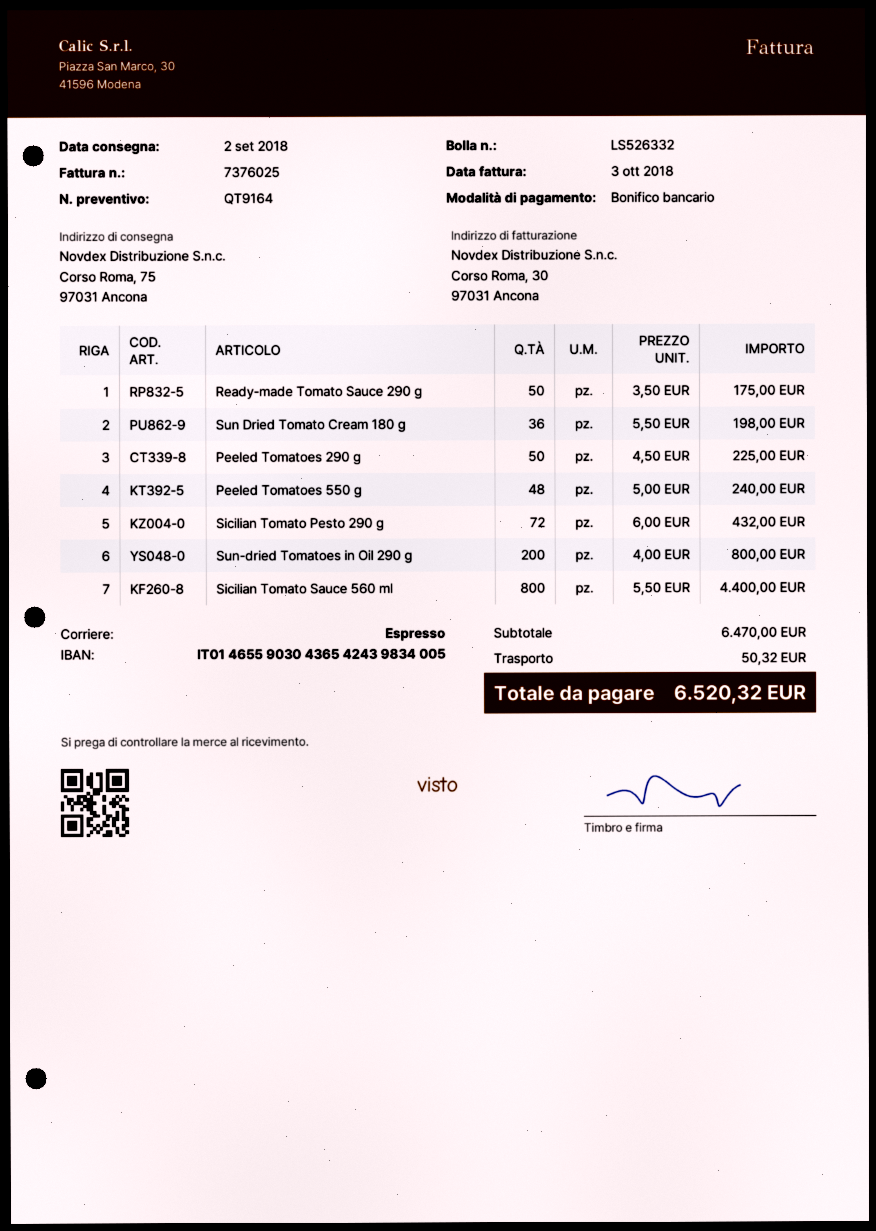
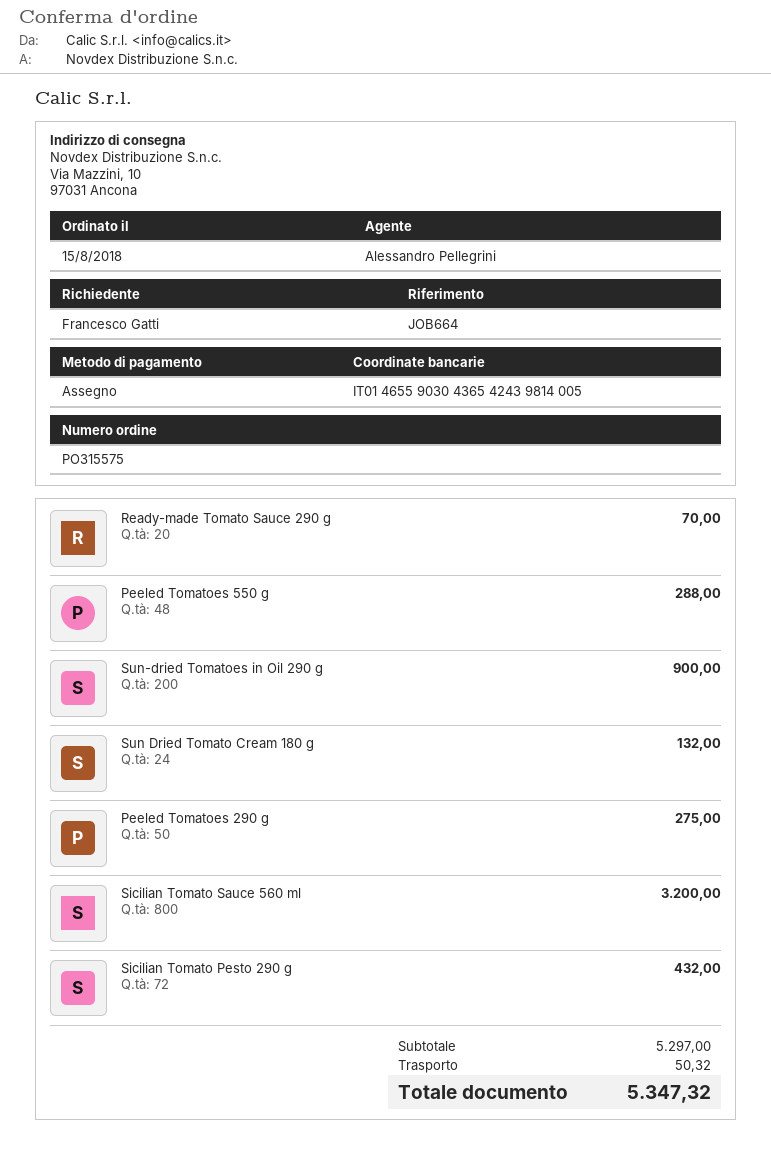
payment method: bank transfer -> cheque
bank account: IT0146559030436542439834005 -> IT0146559030436542439814005
ship to: Corso Roma, 75, 97031 Ancona -> Via Mazzini, 10, 97031 Ancona
Ready-made Tomato Sauce 290 g: 50 for 175.00 -> 20 for 70.00
Sun Dried Tomato Cream 180 g: 36 for 198.00 -> 24 for 132.00
Peeled Tomatoes 290 g: 50 for 225.00 -> 50 for 275.00
Peeled Tomatoes 550 g: 48 for 240.00 -> 48 for 288.00
Sun-dried Tomatoes in Oil 290 g: 200 for 800.00 -> 200 for 900.00
Sicilian Tomato Sauce 560 ml: 800 for 4400.00 -> 800 for 3200.00
subtotal: 6470.00 -> 5297.00
total: 6520.32 -> 5347.32

